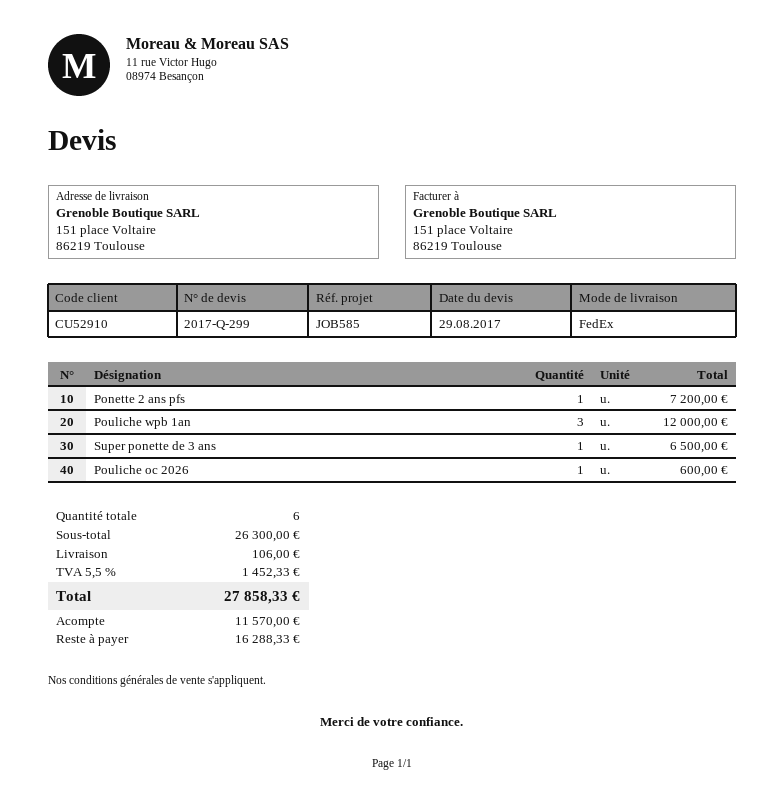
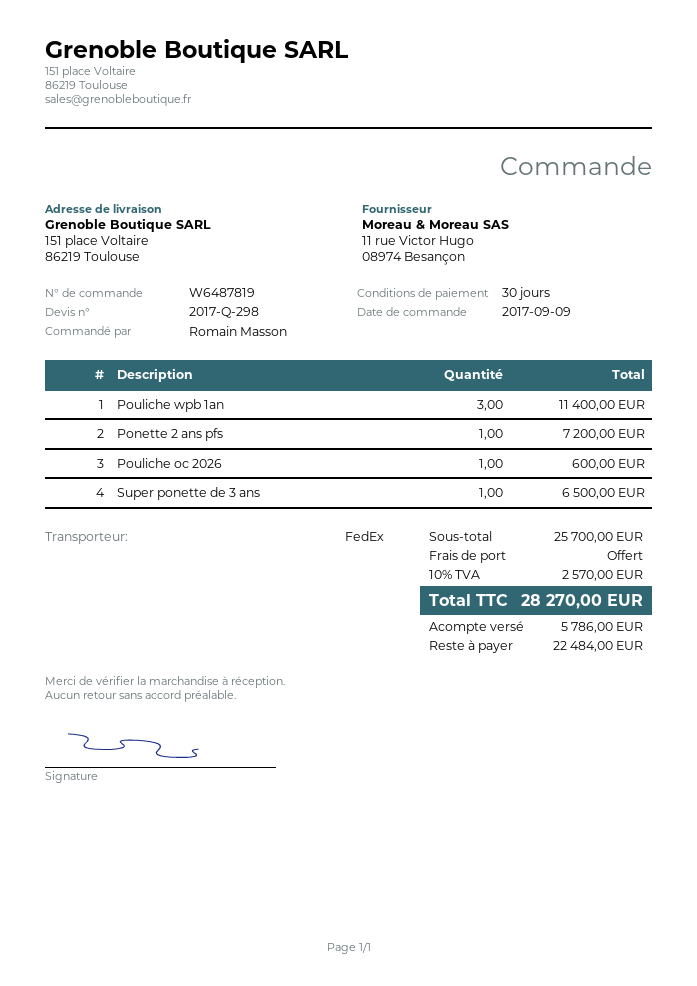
quote number: 2017-Q-299 -> 2017-Q-298
Pouliche wpb 1an: 3 for 12000.00 -> 3 for 11400.00
subtotal: 26300.00 -> 25700.00
shipping: 106.00 -> 0.00
tax: 5.5% = 1452.33 -> 10% = 2570.00
total: 27858.33 -> 28270.00
deposit: 11570.00 -> 5786.00
balance: 16288.33 -> 22484.00

